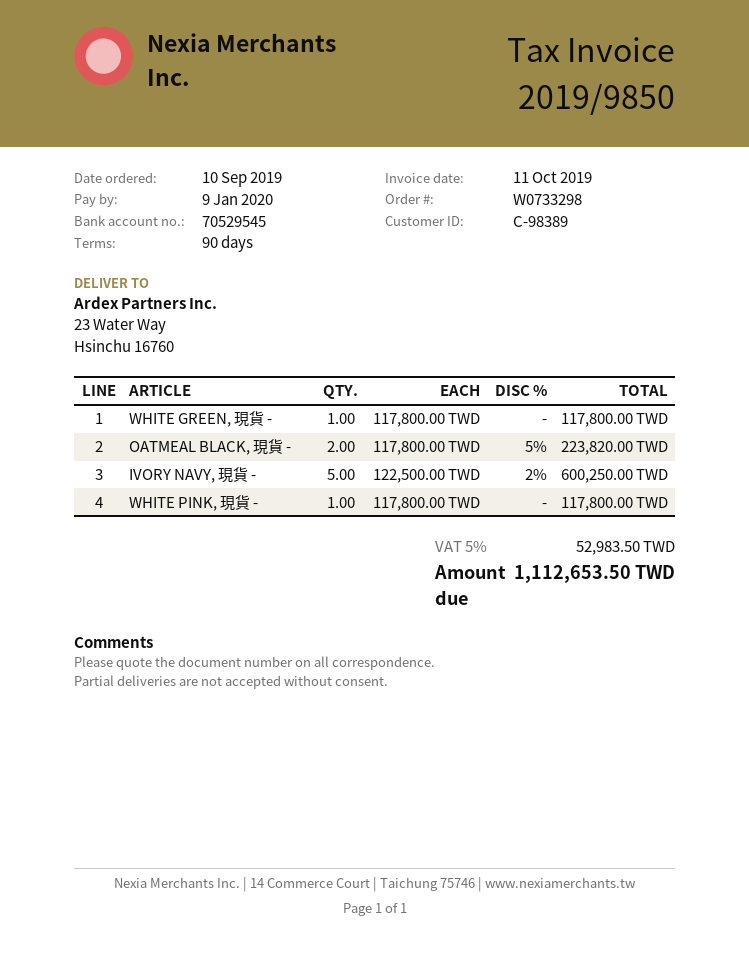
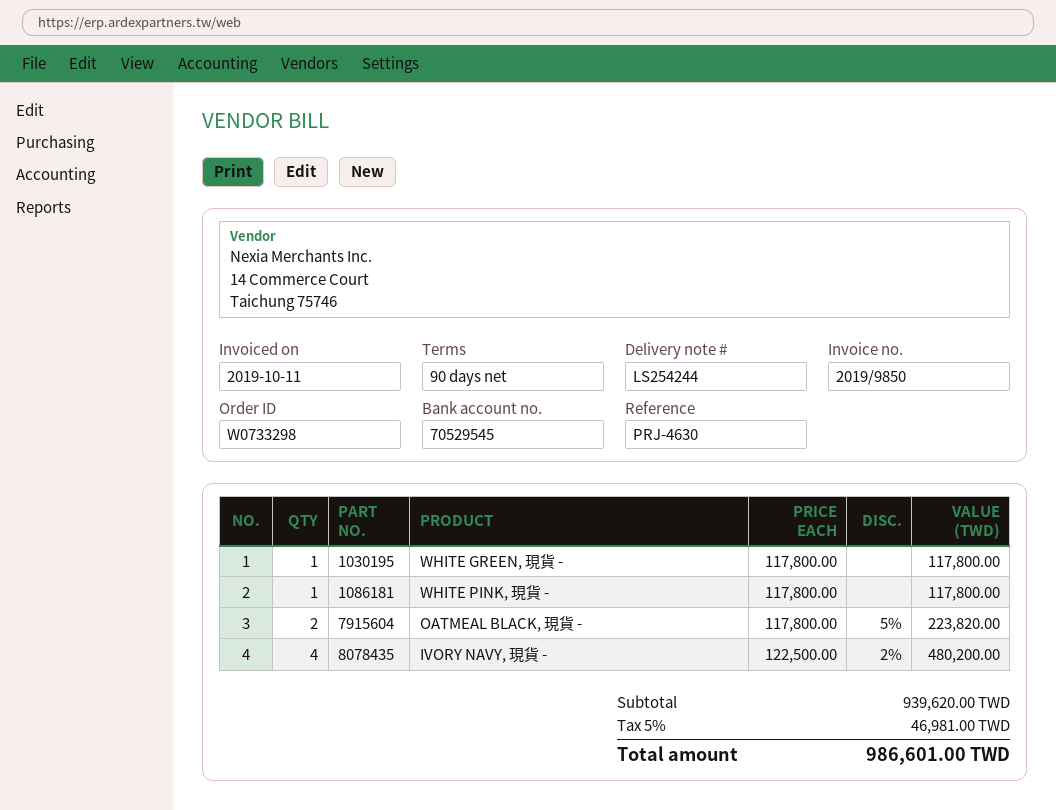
IVORY NAVY, 現貨 -: 5 x 122500.00 - 2% = 600250.00 -> 4 x 122500.00 - 2% = 480200.00
tax: 5% = 52983.50 -> 5% = 46981.00
total: 1112653.50 -> 986601.00

